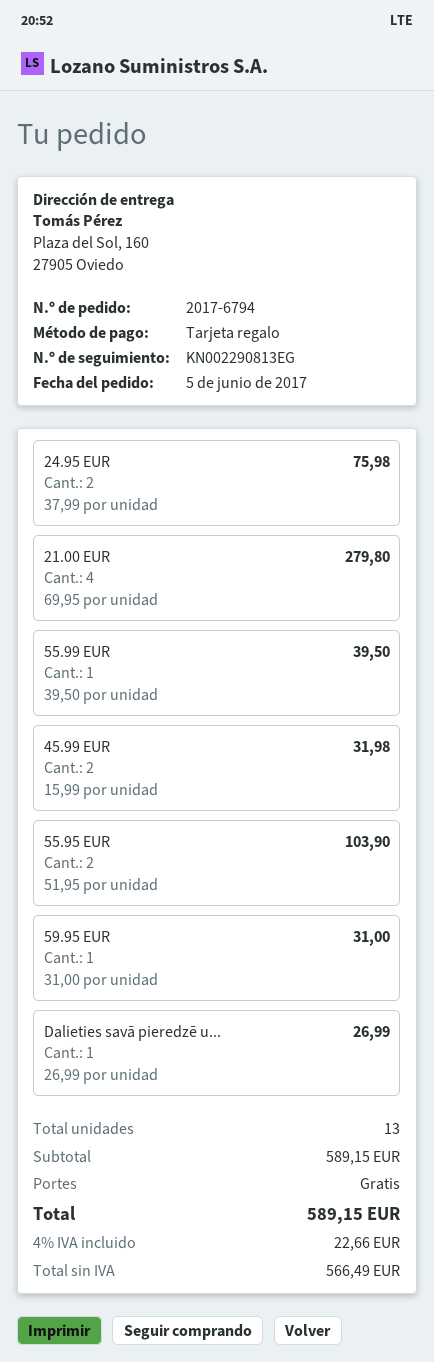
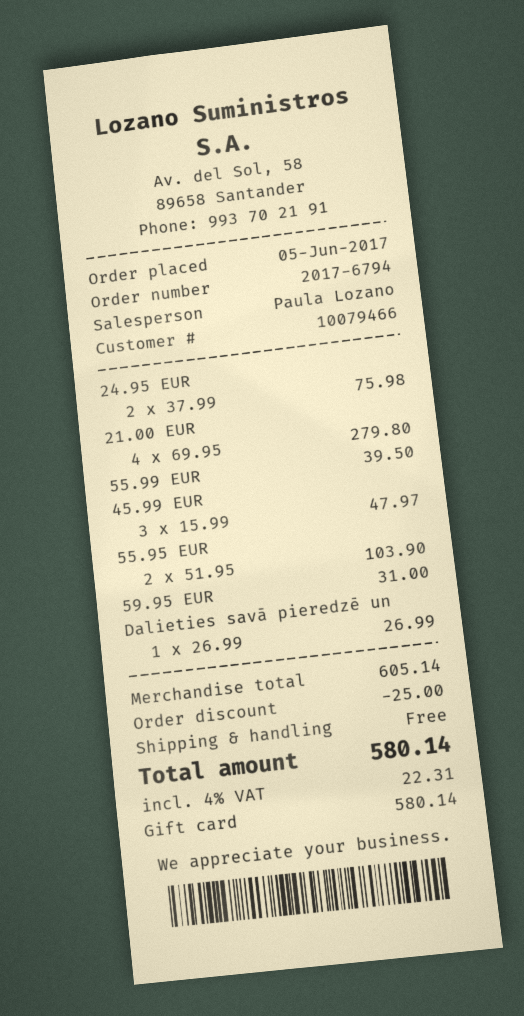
45.99 EUR: 2 x 15.99 = 31.98 -> 3 x 15.99 = 47.97
subtotal: 589.15 -> 605.14
discount: none -> 25.00
tax: 4% = 22.66 -> 4% = 22.31
total: 589.15 -> 580.14

